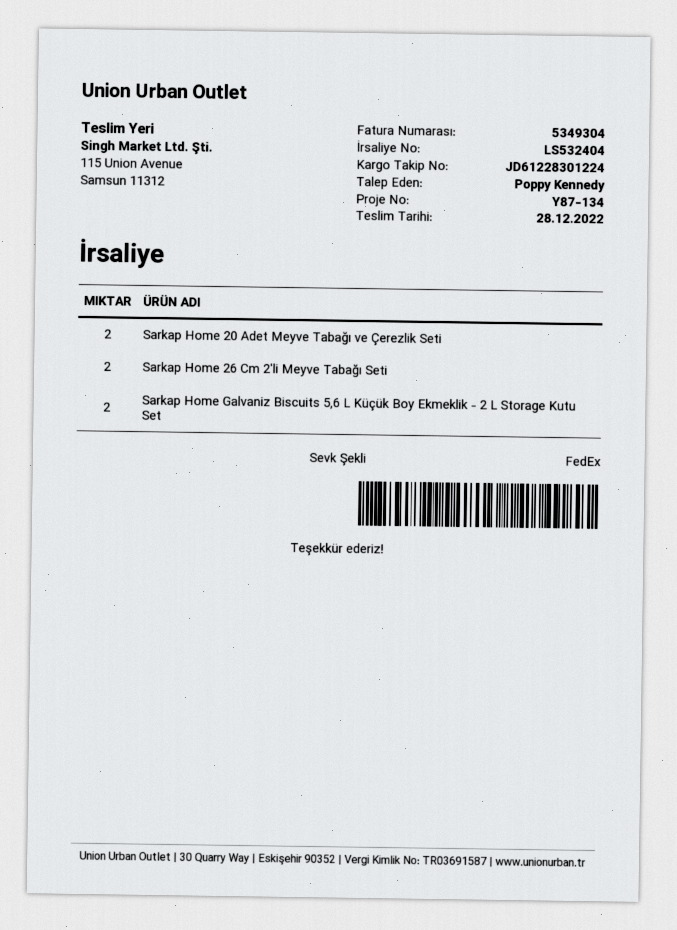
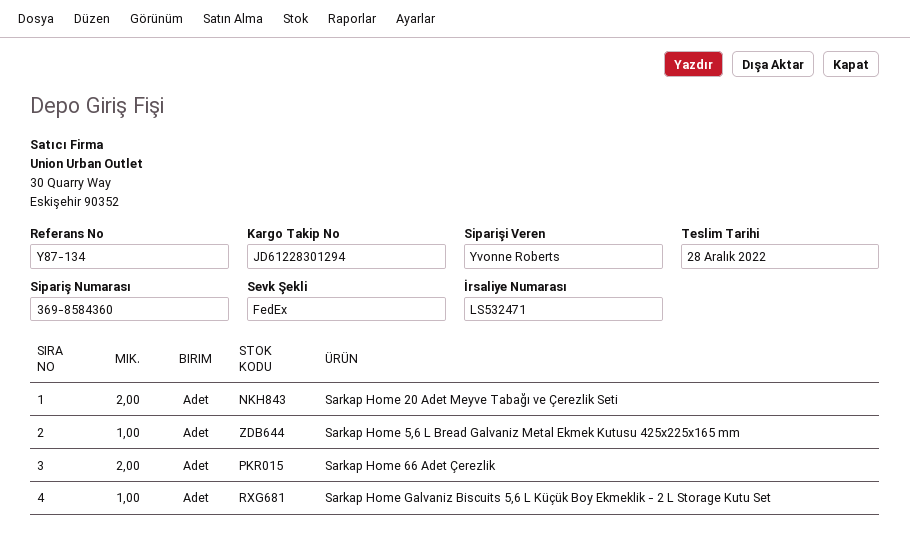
delivery note number: LS532404 -> LS532471
ordered by: Poppy Kennedy -> Yvonne Roberts
tracking number: JD61228301224 -> JD61228301294
Sarkap Home 26 Cm 2'li Meyve Tabağı Seti: 2 -> none
Sarkap Home Galvaniz Biscuits 5,6 L Küçük Boy Ekmeklik - 2 L Storage Kutu Set: 2 -> 1
Sarkap Home 5,6 L Bread Galvaniz Metal Ekmek Kutusu 425x225x165 mm: none -> 1
Sarkap Home 66 Adet Çerezlik: none -> 2

